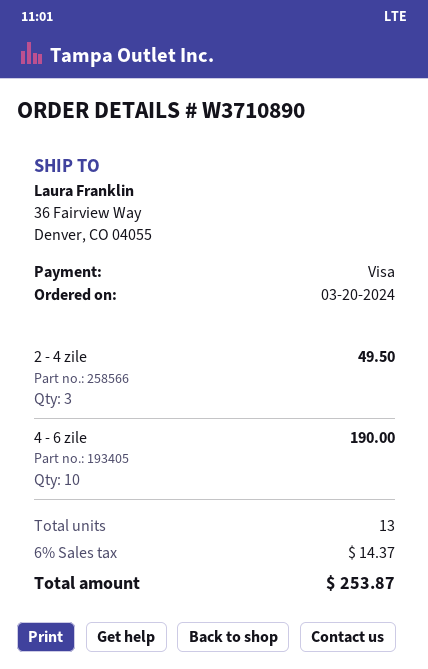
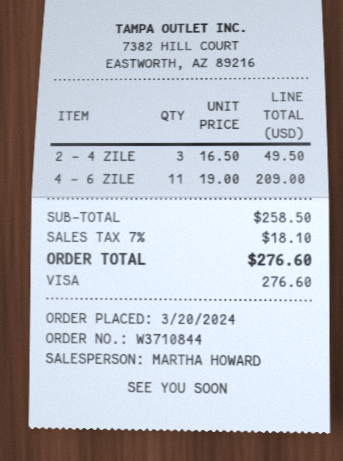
order number: W3710890 -> W3710844
4 - 6 zile: 10 for 190.00 -> 11 for 209.00
tax: 6% = 14.37 -> 7% = 18.10
total: 253.87 -> 276.60

